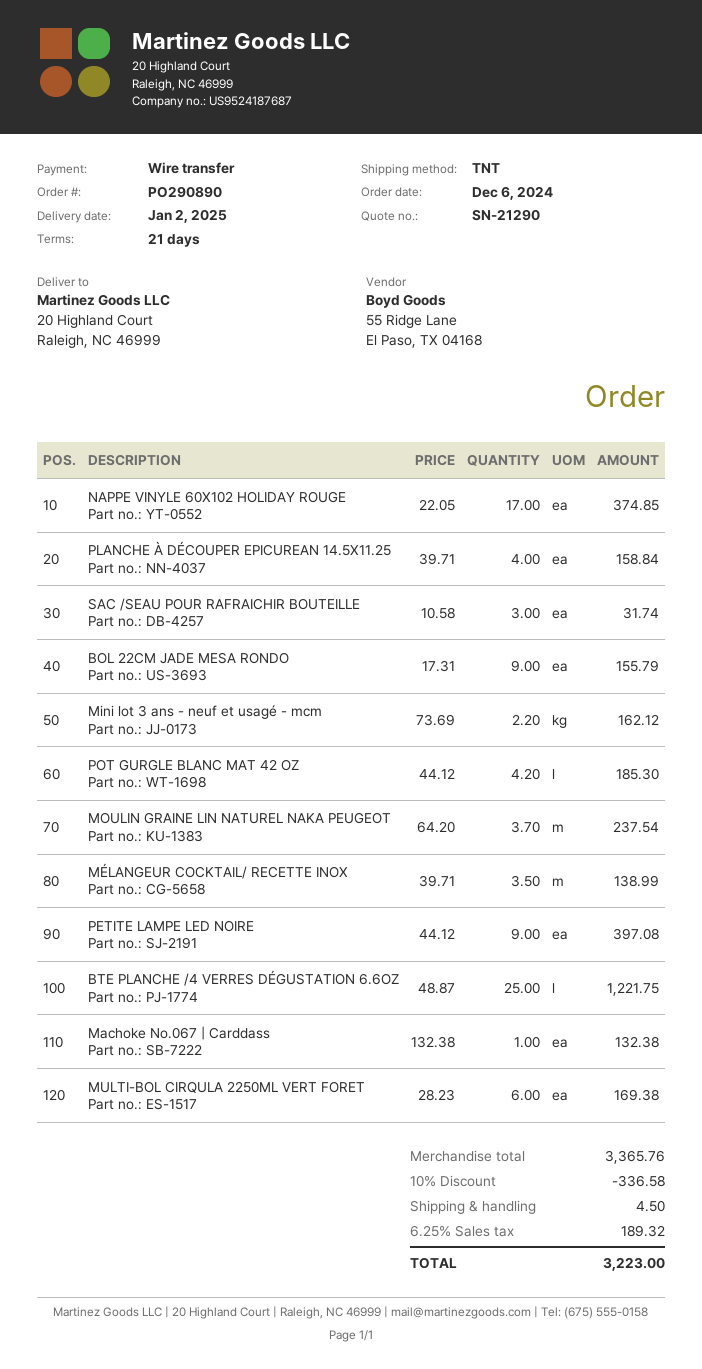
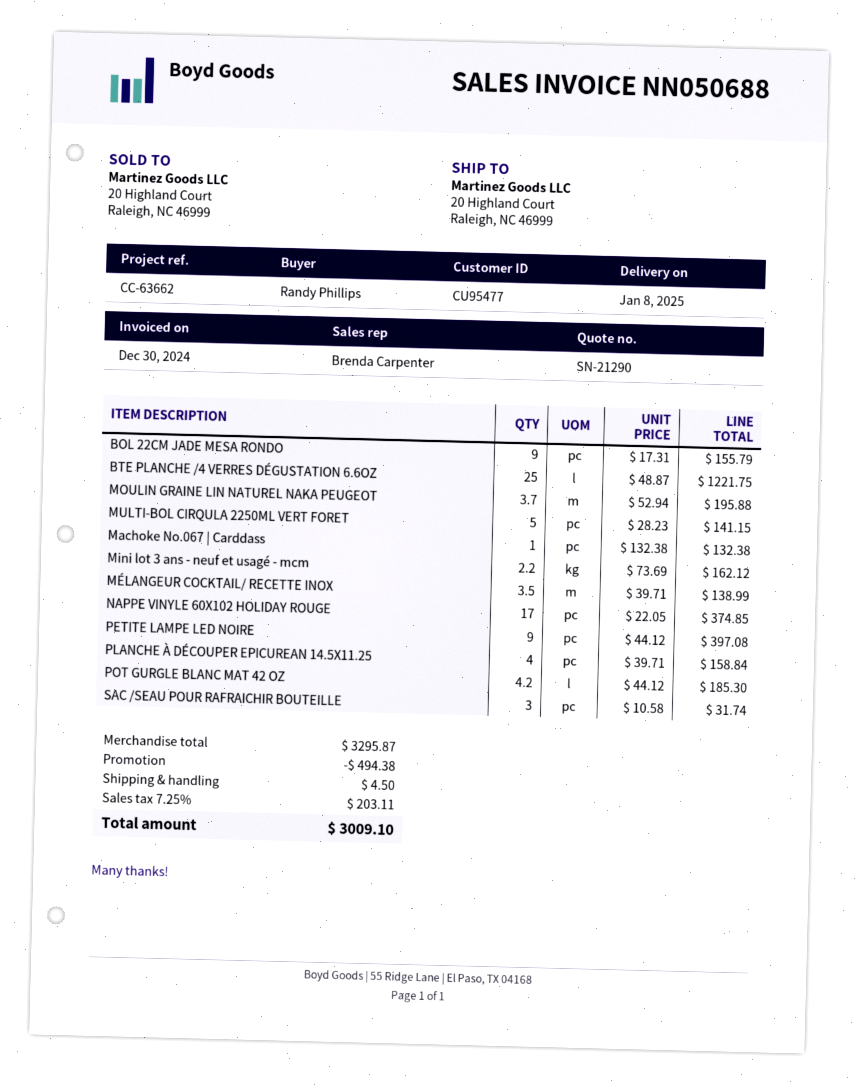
delivery date: 2025-01-02 -> 2025-01-08
MOULIN GRAINE LIN NATUREL NAKA PEUGEOT: 3.7 x 64.20 = 237.54 -> 3.7 x 52.94 = 195.88
MULTI-BOL CIRQULA 2250ML VERT FORET: 6 x 28.23 = 169.38 -> 5 x 28.23 = 141.15
subtotal: 3365.76 -> 3295.87
discount: 336.58 -> 494.38
tax: 6.25% = 189.32 -> 7.25% = 203.11
total: 3223.00 -> 3009.10

